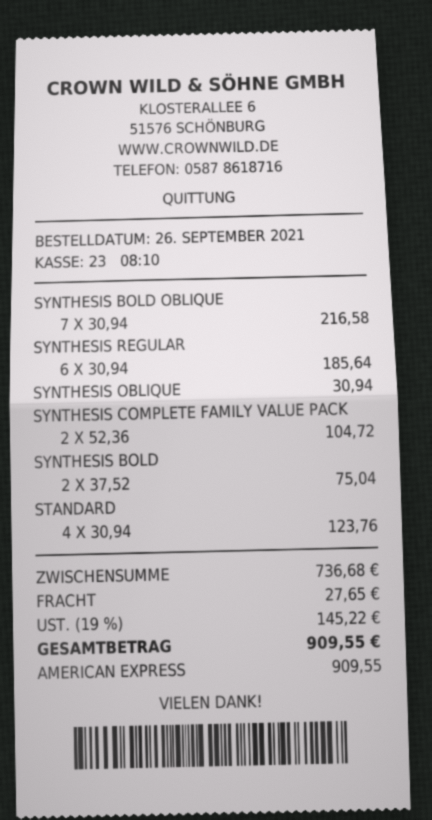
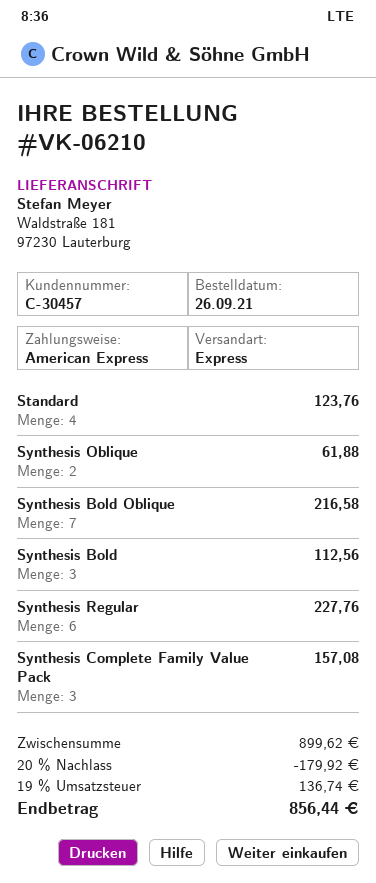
SYNTHESIS REGULAR: 6 for 185.64 -> 6 for 227.76
SYNTHESIS OBLIQUE: 1 for 30.94 -> 2 for 61.88
SYNTHESIS COMPLETE FAMILY VALUE PACK: 2 for 104.72 -> 3 for 157.08
SYNTHESIS BOLD: 2 for 75.04 -> 3 for 112.56
subtotal: 736.68 -> 899.62
discount: none -> 20% = 179.92
shipping: 27.65 -> none
tax: 19% = 145.22 -> 19% = 136.74
total: 909.55 -> 856.44

